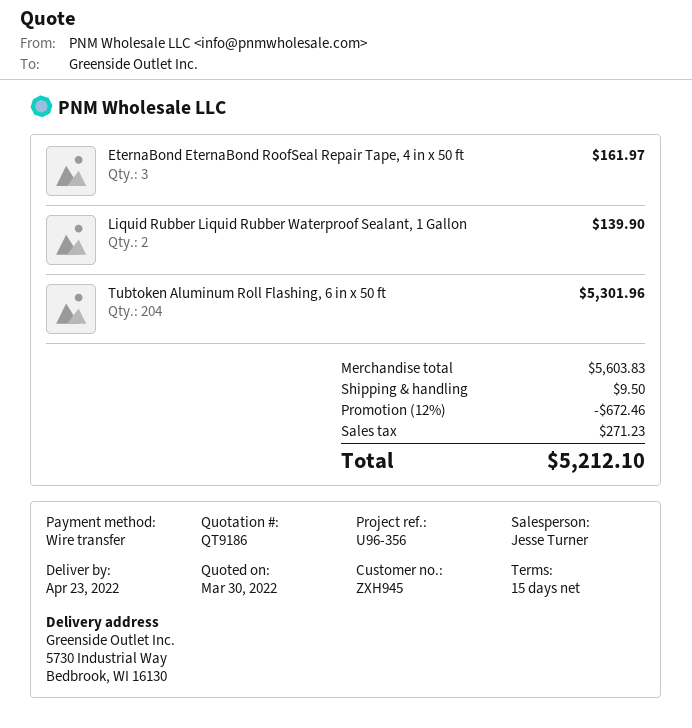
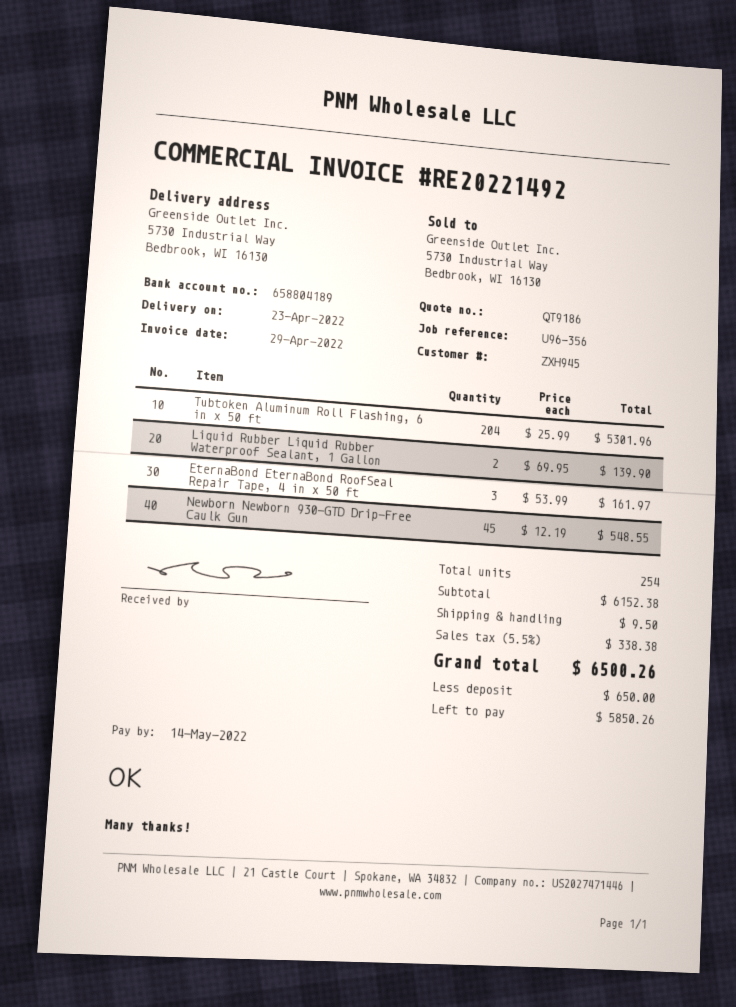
Newborn Newborn 930-GTD Drip-Free Caulk Gun: none -> 45 for 548.55
subtotal: 5603.83 -> 6152.38
discount: 12% = 672.46 -> none
tax: 271.23 -> 338.38
total: 5212.10 -> 6500.26

